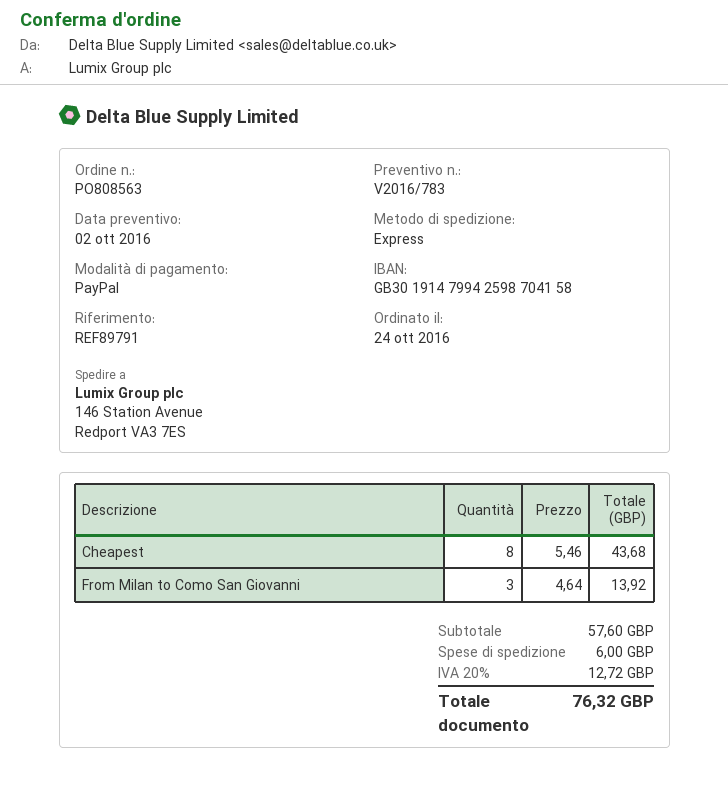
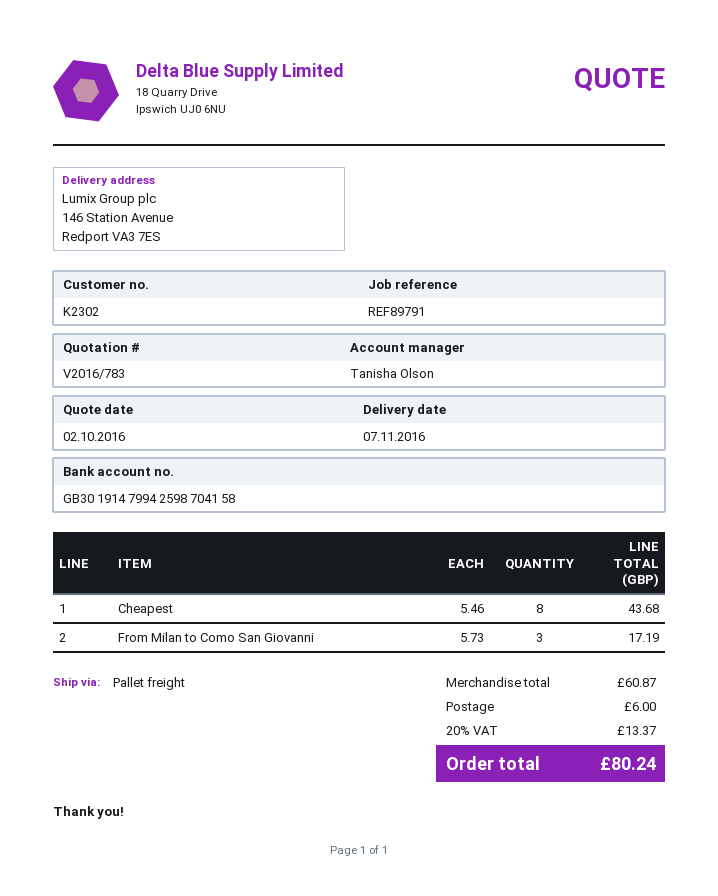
shipping method: express -> pallet freight
From Milan to Como San Giovanni: 3 x 4.64 = 13.92 -> 3 x 5.73 = 17.19
subtotal: 57.60 -> 60.87
tax: 20% = 12.72 -> 20% = 13.37
total: 76.32 -> 80.24

